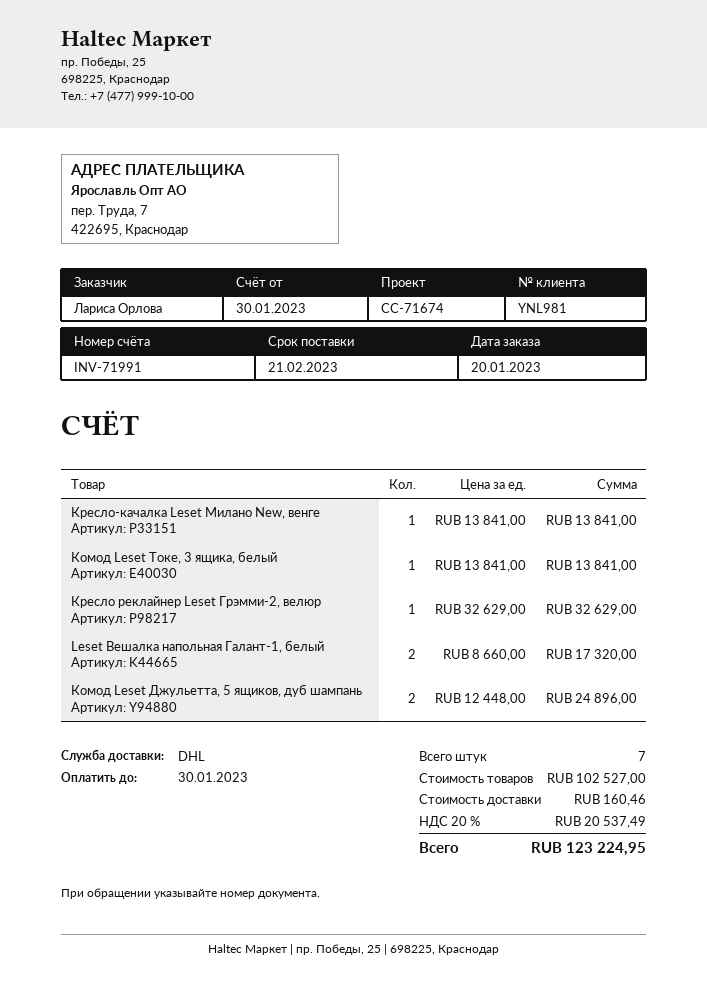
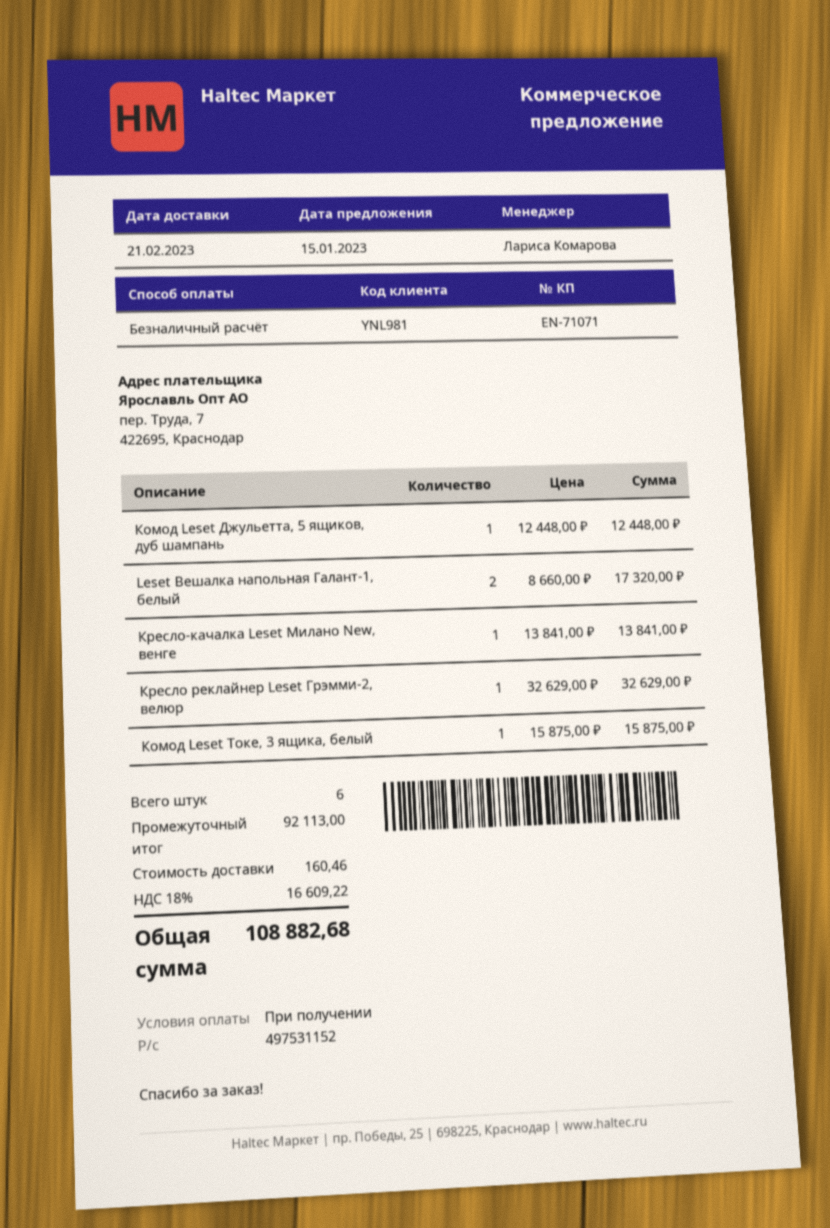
Комод Leset Токе, 3 ящика, белый: 1 x 13841.00 = 13841.00 -> 1 x 15875.00 = 15875.00
Комод Leset Джульетта, 5 ящиков, дуб шампань: 2 x 12448.00 = 24896.00 -> 1 x 12448.00 = 12448.00
total quantity: 7 -> 6
subtotal: 102527.00 -> 92113.00
tax: 20% = 20537.49 -> 18% = 16609.22
total: 123224.95 -> 108882.68

